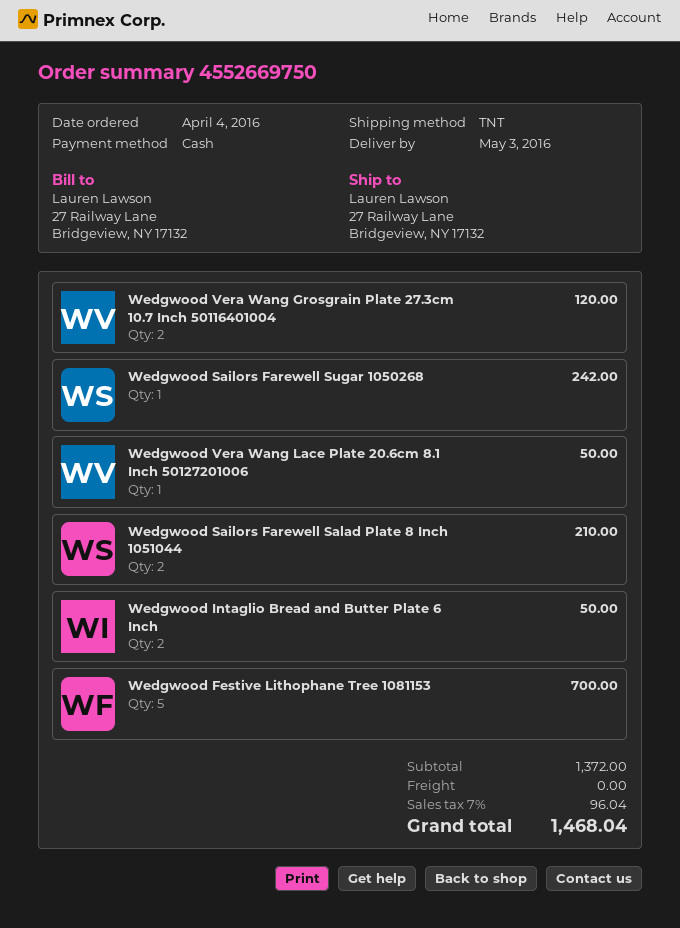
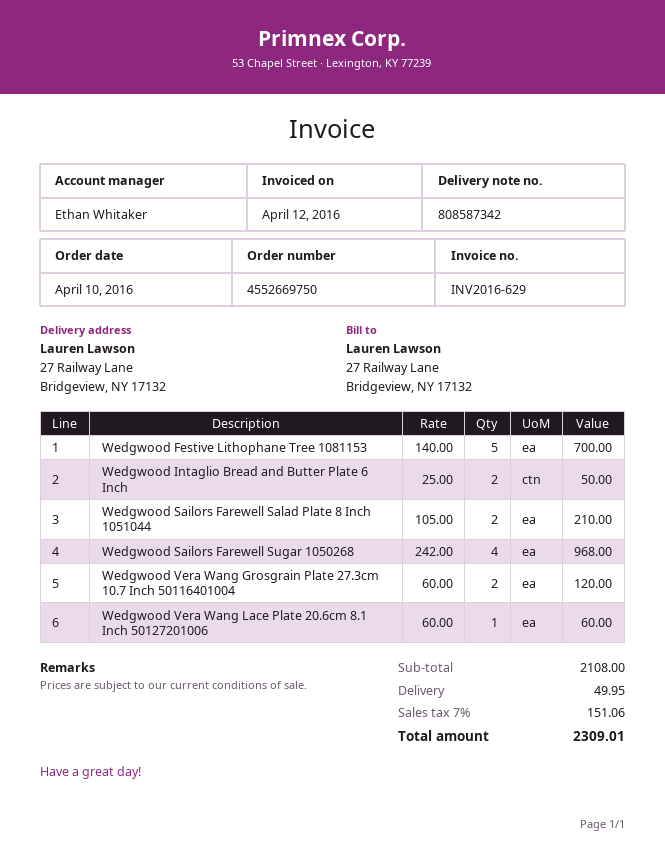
order date: 2016-04-04 -> 2016-04-10
Wedgwood Sailors Farewell Sugar 1050268: 1 for 242.00 -> 4 for 968.00
Wedgwood Vera Wang Lace Plate 20.6cm 8.1 Inch 50127201006: 1 for 50.00 -> 1 for 60.00
subtotal: 1372.00 -> 2108.00
shipping: 0.00 -> 49.95
tax: 7% = 96.04 -> 7% = 151.06
total: 1468.04 -> 2309.01

